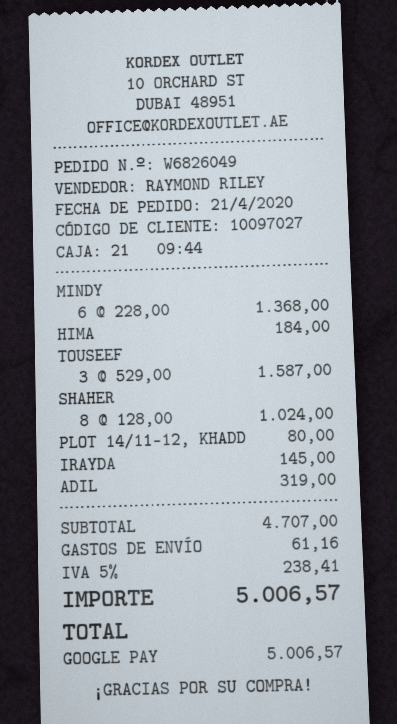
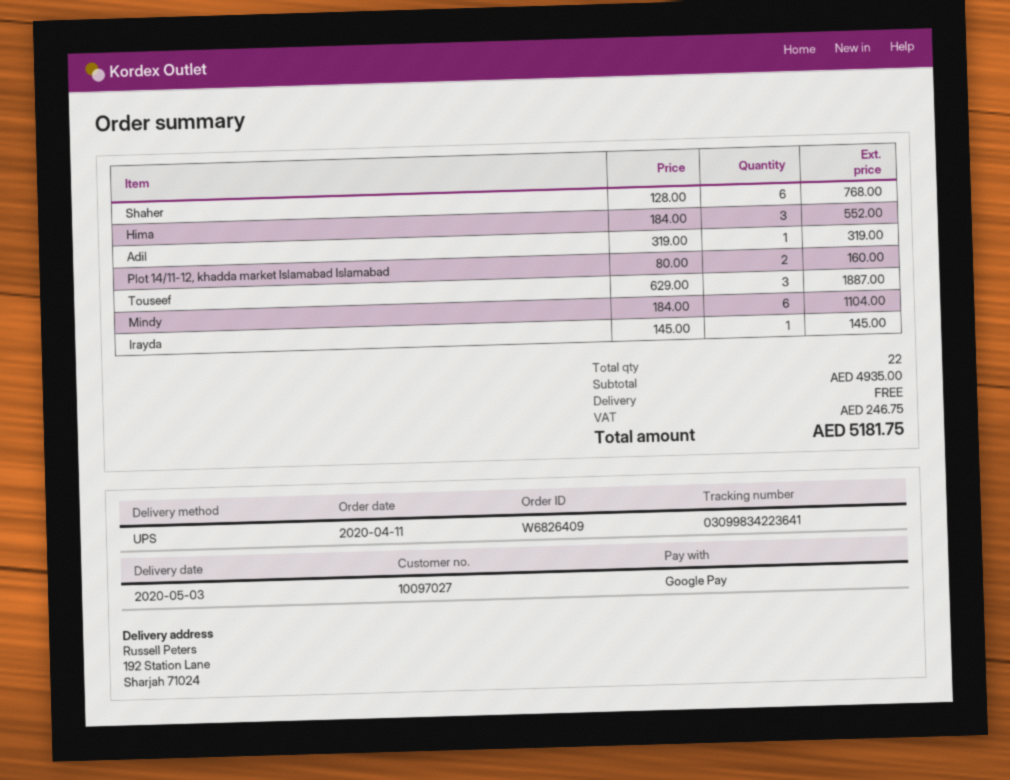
order number: W6826049 -> W6826409
order date: 2020-04-21 -> 2020-04-11
MINDY: 6 x 228.00 = 1368.00 -> 6 x 184.00 = 1104.00
HIMA: 1 x 184.00 = 184.00 -> 3 x 184.00 = 552.00
TOUSEEF: 3 x 529.00 = 1587.00 -> 3 x 629.00 = 1887.00
SHAHER: 8 x 128.00 = 1024.00 -> 6 x 128.00 = 768.00
PLOT 14/11-12, KHADD: 1 x 80.00 = 80.00 -> 2 x 80.00 = 160.00
subtotal: 4707.00 -> 4935.00
shipping: 61.16 -> 0.00
tax: 238.41 -> 246.75
total: 5006.57 -> 5181.75

